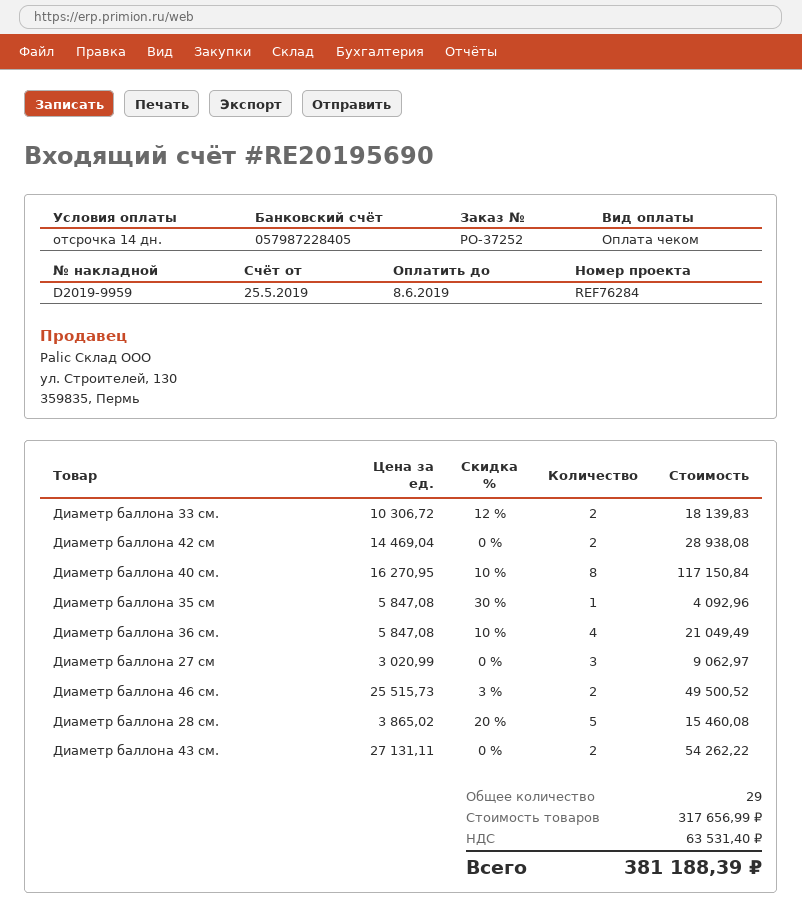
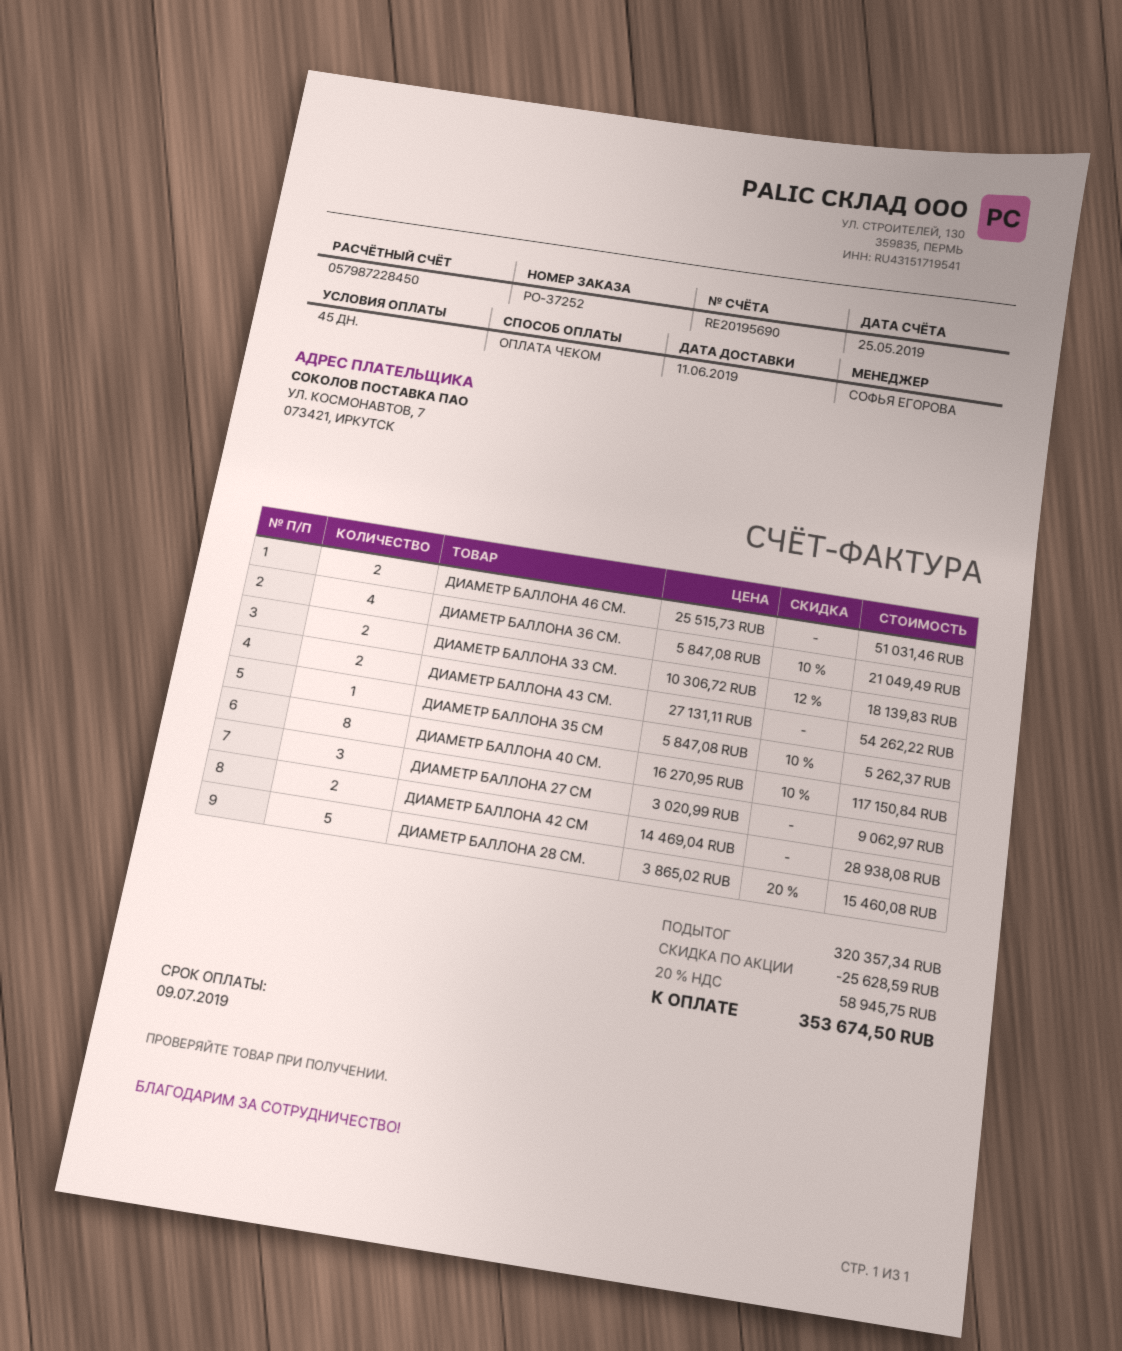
payment terms: 14 days -> 45 days
due date: 2019-06-08 -> 2019-07-09
bank account: 057987228405 -> 057987228450
Диаметр баллона 35 см: 1 x 5847.08 - 30% = 4092.96 -> 1 x 5847.08 - 10% = 5262.37
Диаметр баллона 46 см.: 2 x 25515.73 - 3% = 49500.52 -> 2 x 25515.73 = 51031.46
subtotal: 317656.99 -> 320357.34
discount: none -> 25628.59
tax: 63531.40 -> 58945.75
total: 381188.39 -> 353674.50

